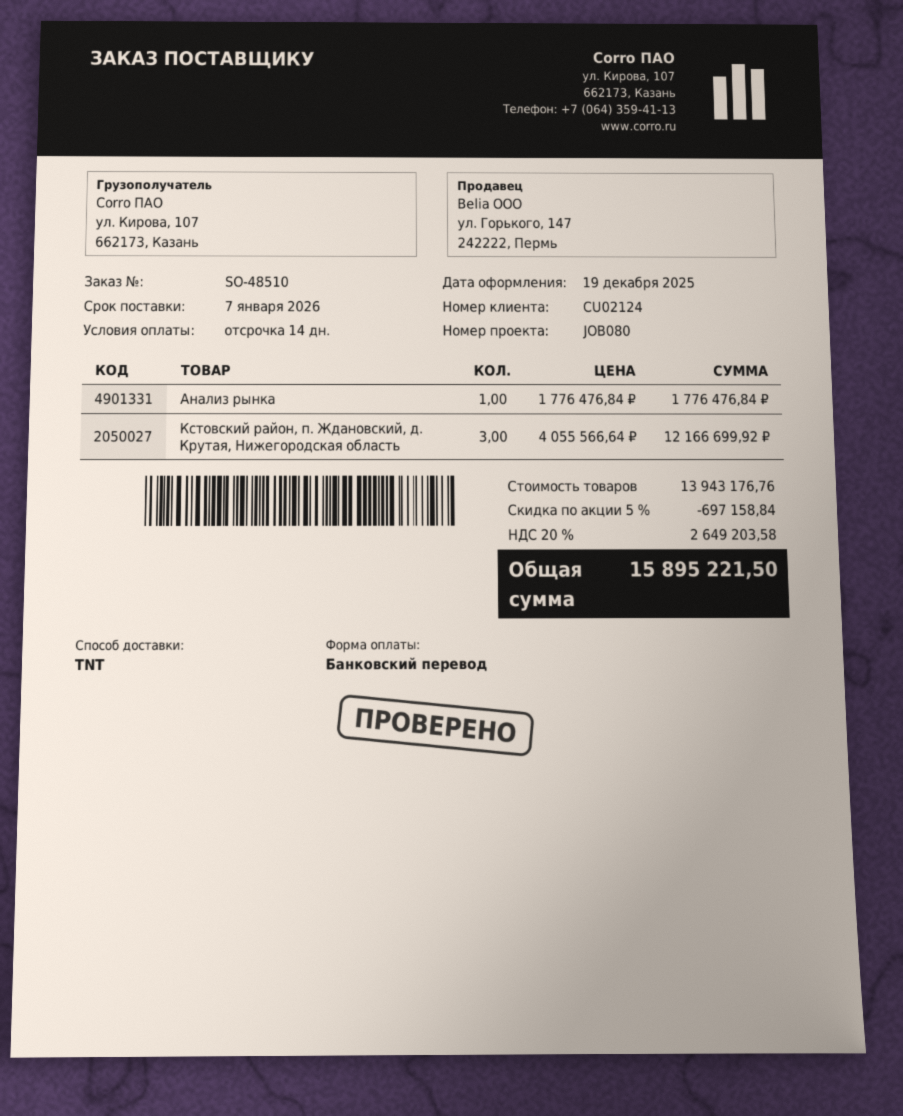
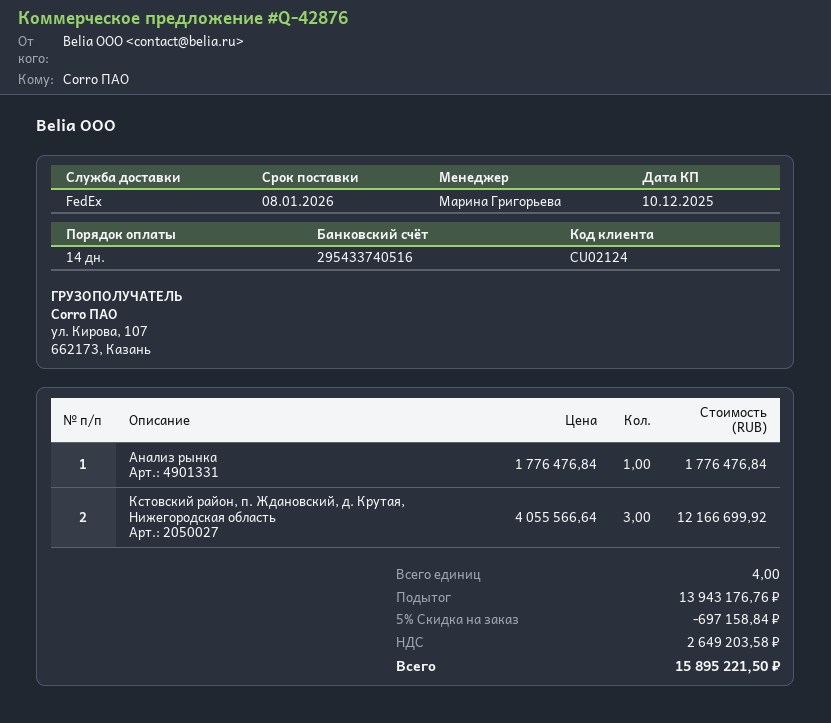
delivery date: 2026-01-07 -> 2026-01-08
shipping method: TNT -> FedEx

